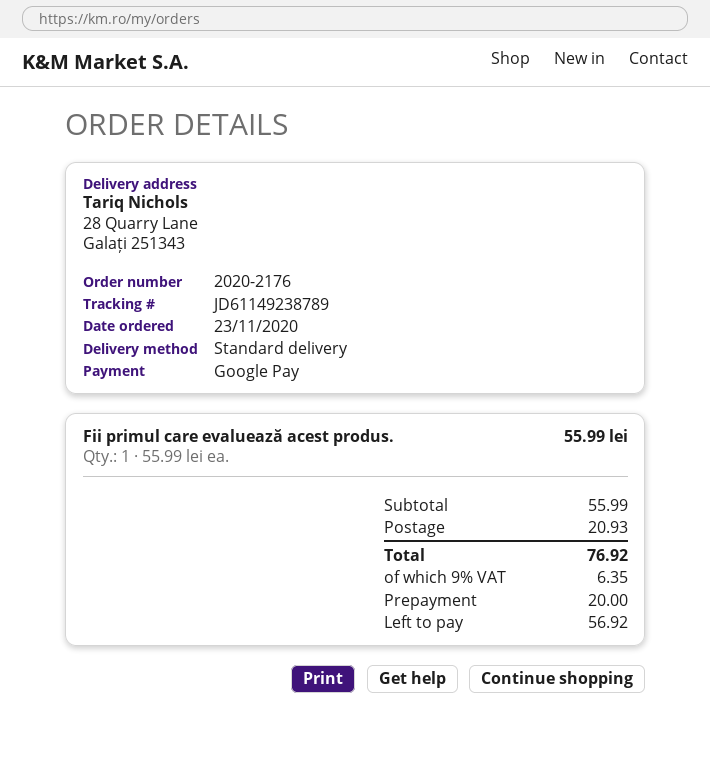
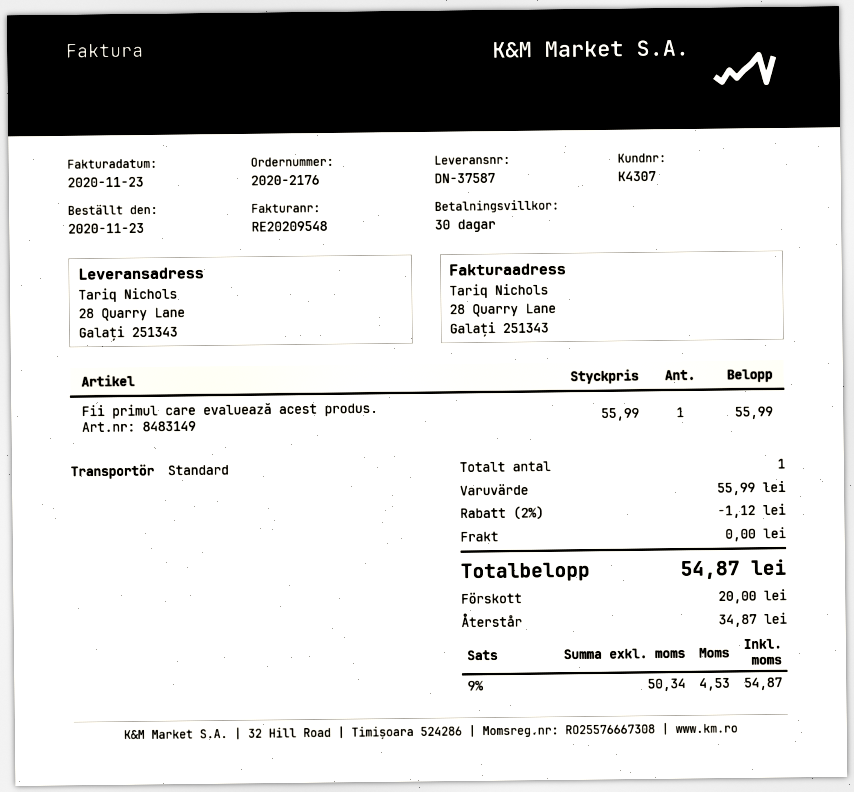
discount: none -> 2% = 1.12
shipping: 20.93 -> 0.00
tax: 9% = 6.35 -> 9% = 4.53
total: 76.92 -> 54.87
balance: 56.92 -> 34.87

